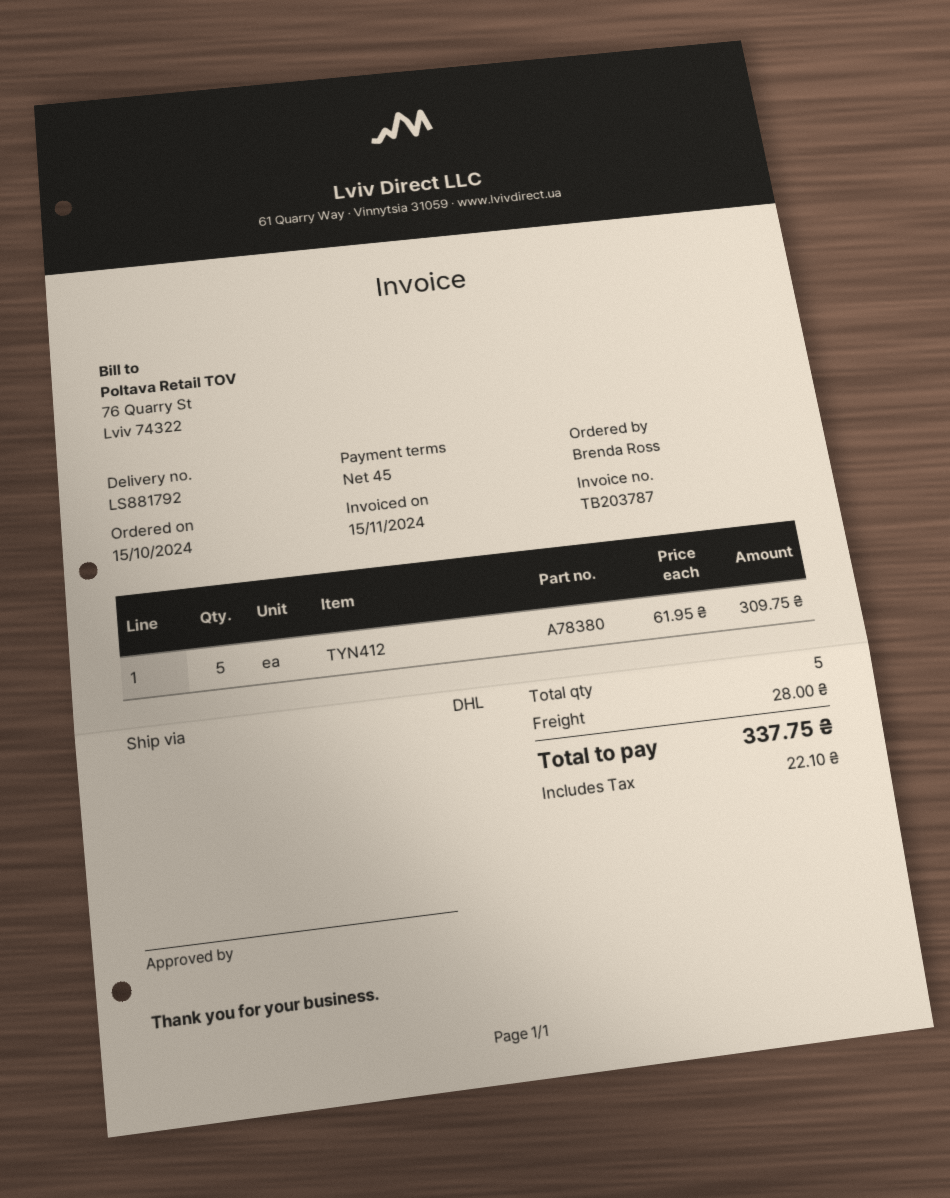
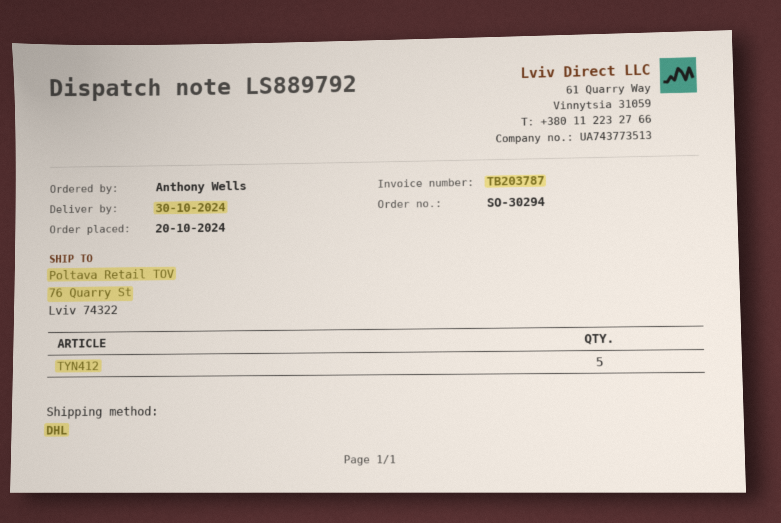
order date: 2024-10-15 -> 2024-10-20
delivery note number: LS881792 -> LS889792
ordered by: Brenda Ross -> Anthony Wells

